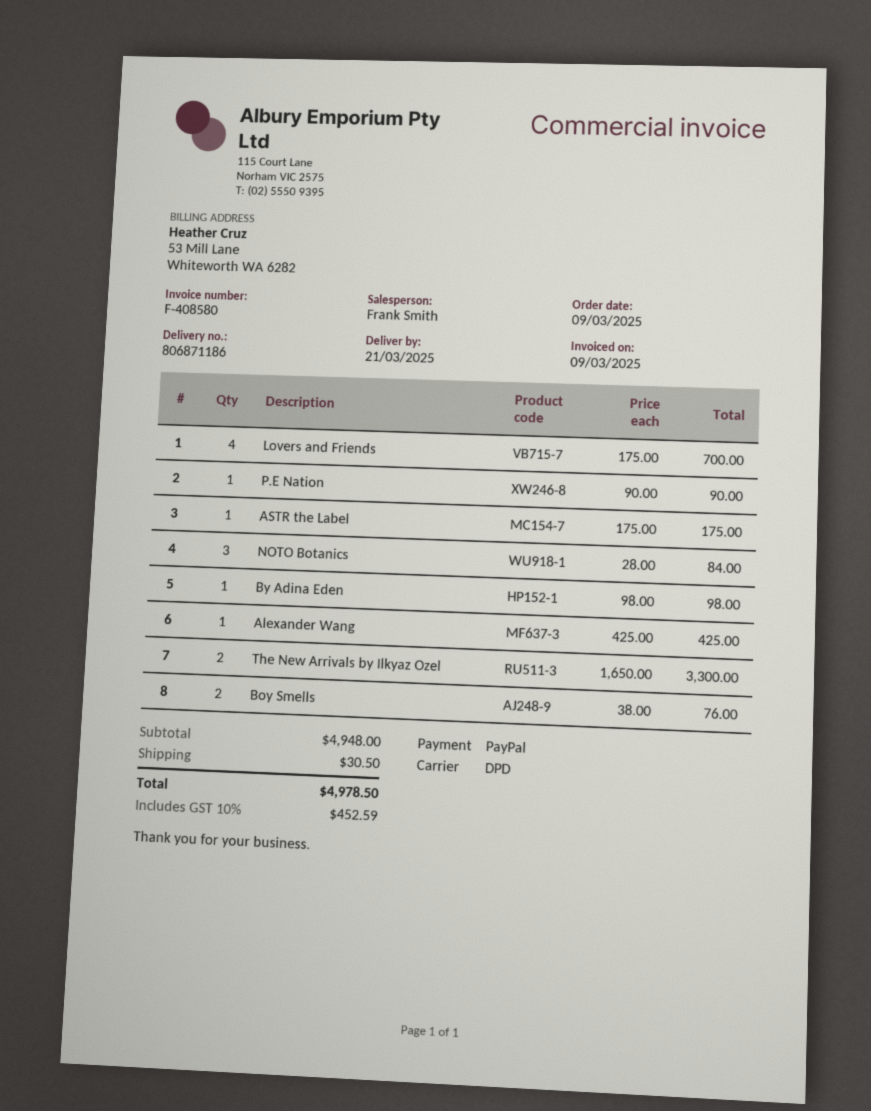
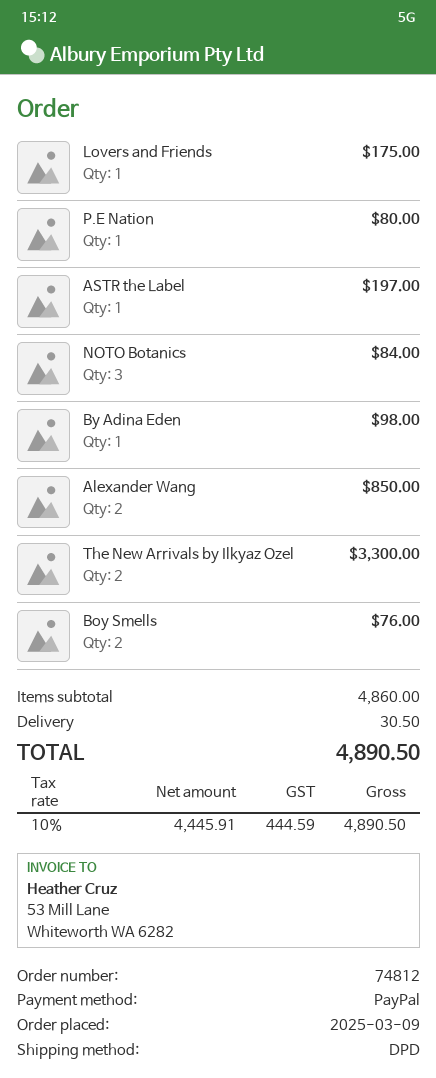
Lovers and Friends: 4 for 700.00 -> 1 for 175.00
P.E Nation: 1 for 90.00 -> 1 for 80.00
ASTR the Label: 1 for 175.00 -> 1 for 197.00
Alexander Wang: 1 for 425.00 -> 2 for 850.00
subtotal: 4948.00 -> 4860.00
tax: 10% = 452.59 -> 10% = 444.59
total: 4978.50 -> 4890.50

